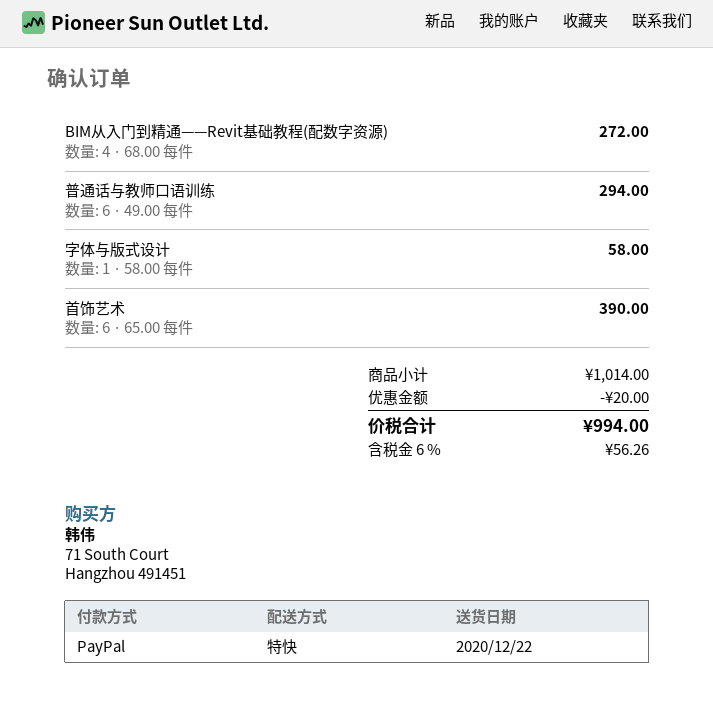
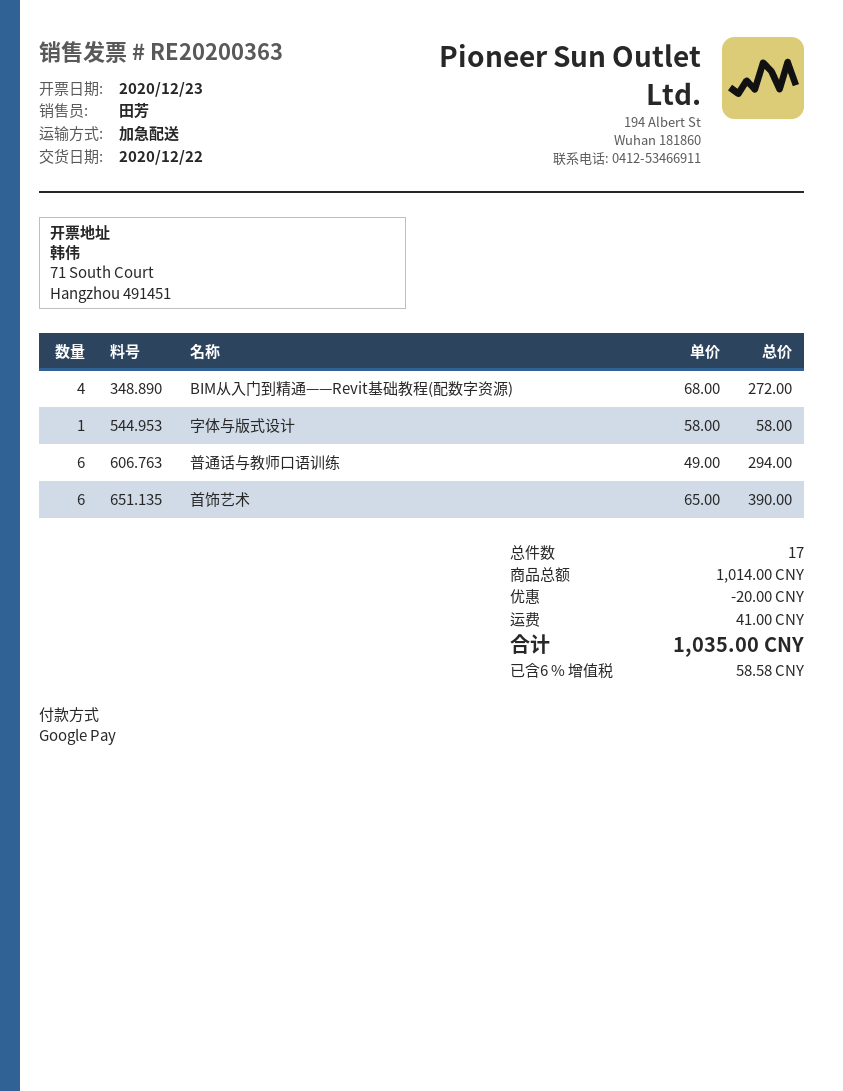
payment method: PayPal -> Google Pay
shipping: none -> 41.00
tax: 6% = 56.26 -> 6% = 58.58
total: 994.00 -> 1035.00

